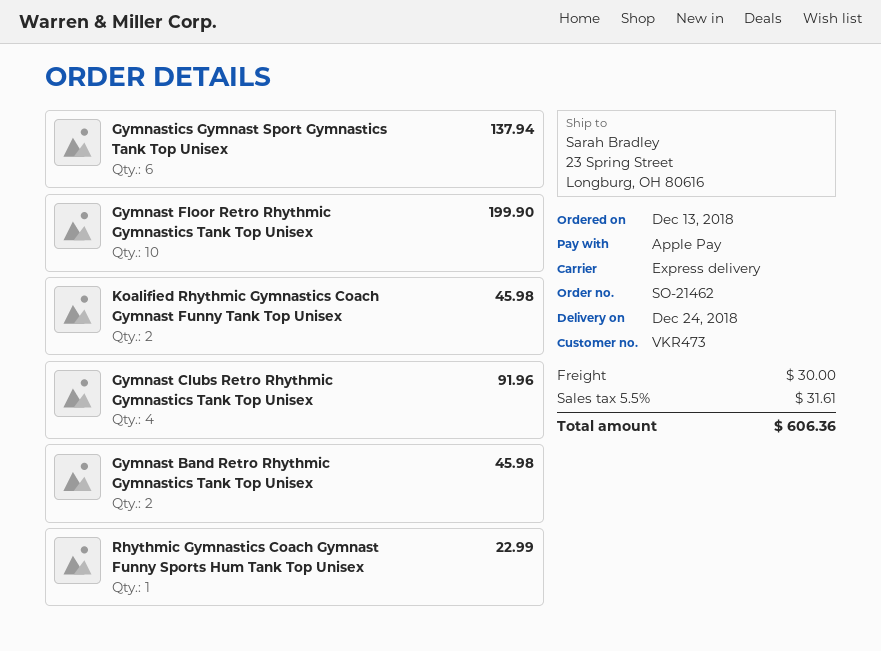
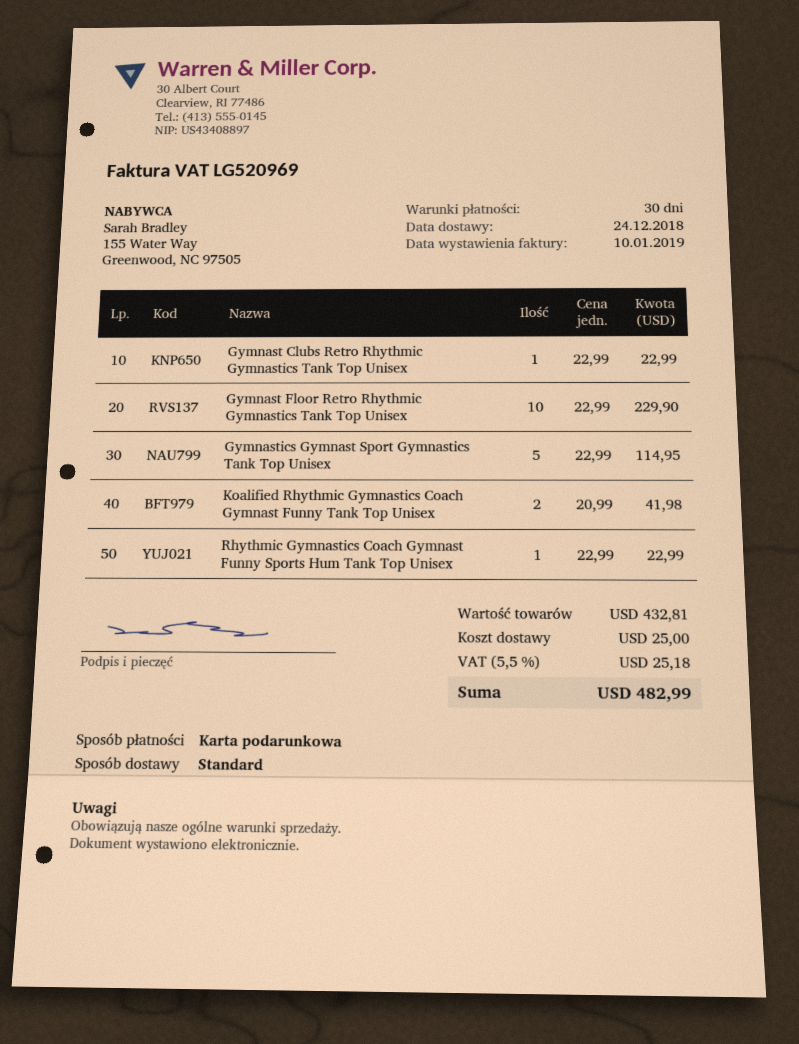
payment method: Apple Pay -> gift card
shipping method: express -> standard
Gymnastics Gymnast Sport Gymnastics Tank Top Unisex: 6 for 137.94 -> 5 for 114.95
Gymnast Floor Retro Rhythmic Gymnastics Tank Top Unisex: 10 for 199.90 -> 10 for 229.90
Koalified Rhythmic Gymnastics Coach Gymnast Funny Tank Top Unisex: 2 for 45.98 -> 2 for 41.98
Gymnast Clubs Retro Rhythmic Gymnastics Tank Top Unisex: 4 for 91.96 -> 1 for 22.99
Gymnast Band Retro Rhythmic Gymnastics Tank Top Unisex: 2 for 45.98 -> none
shipping: 30.00 -> 25.00
tax: 5.5% = 31.61 -> 5.5% = 25.18
total: 606.36 -> 482.99

